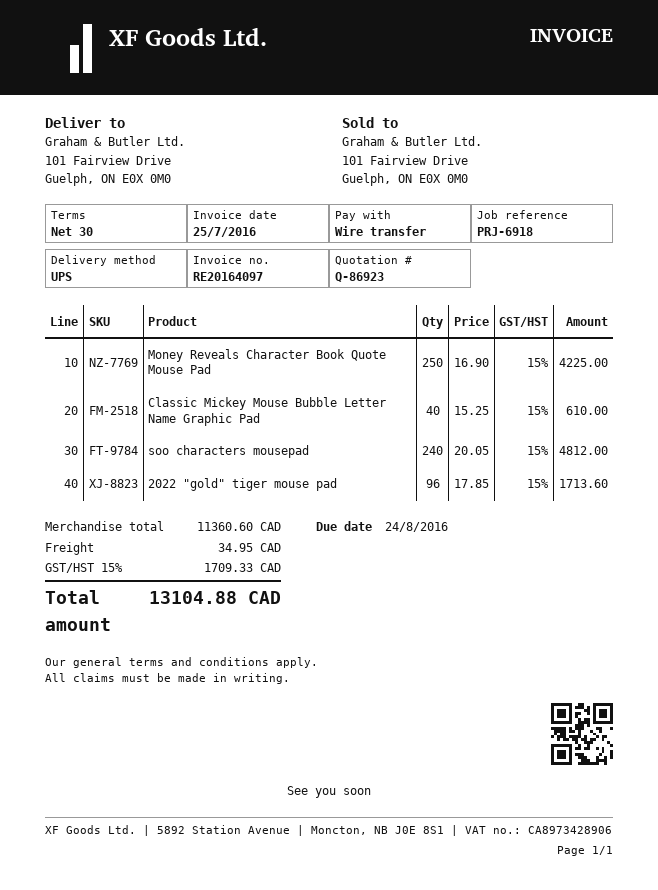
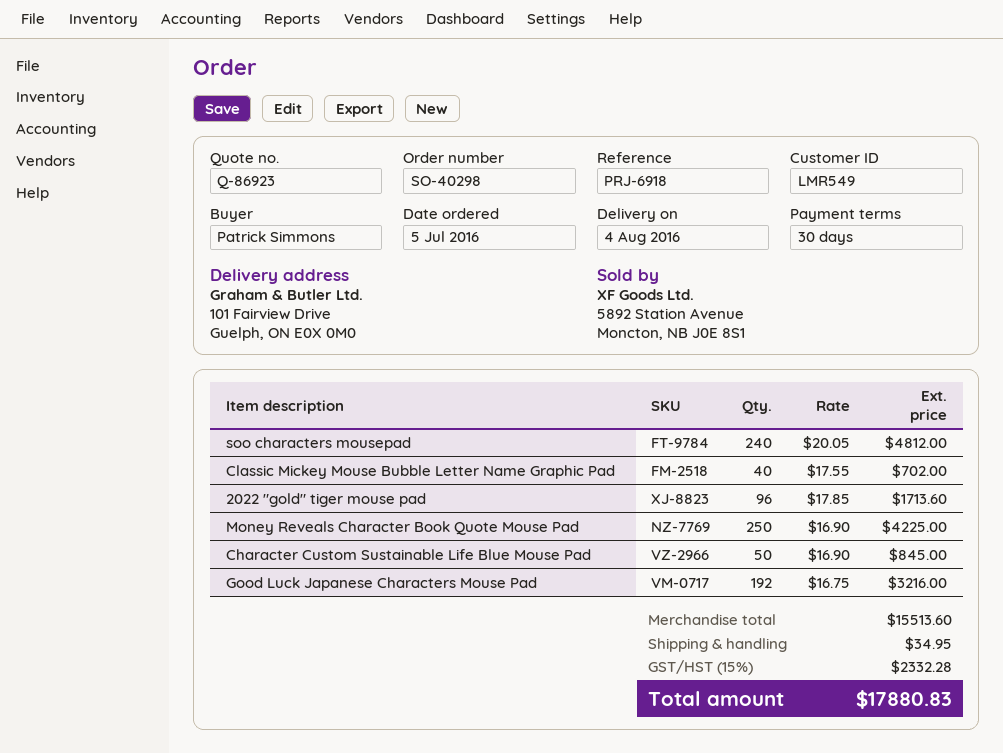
Classic Mickey Mouse Bubble Letter Name Graphic Pad: 40 x 15.25 = 610.00 -> 40 x 17.55 = 702.00
Character Custom Sustainable Life Blue Mouse Pad: none -> 50 x 16.90 = 845.00
Good Luck Japanese Characters Mouse Pad: none -> 192 x 16.75 = 3216.00
subtotal: 11360.60 -> 15513.60
tax: 15% = 1709.33 -> 15% = 2332.28
total: 13104.88 -> 17880.83

